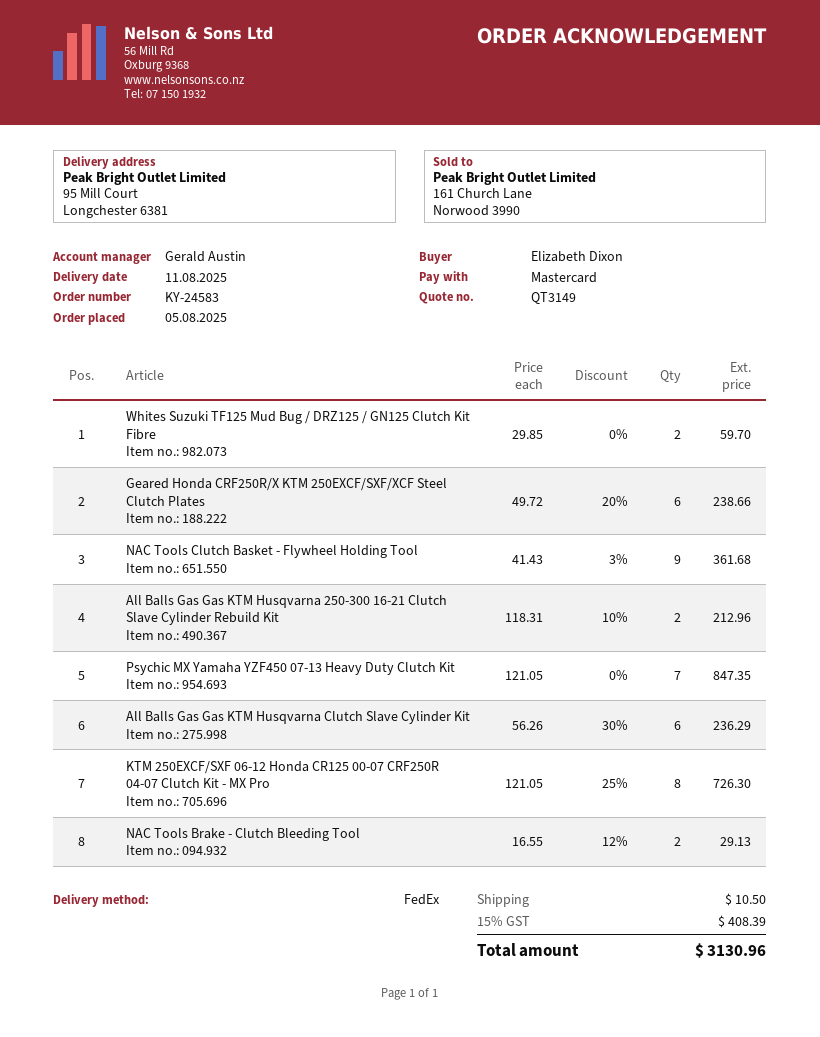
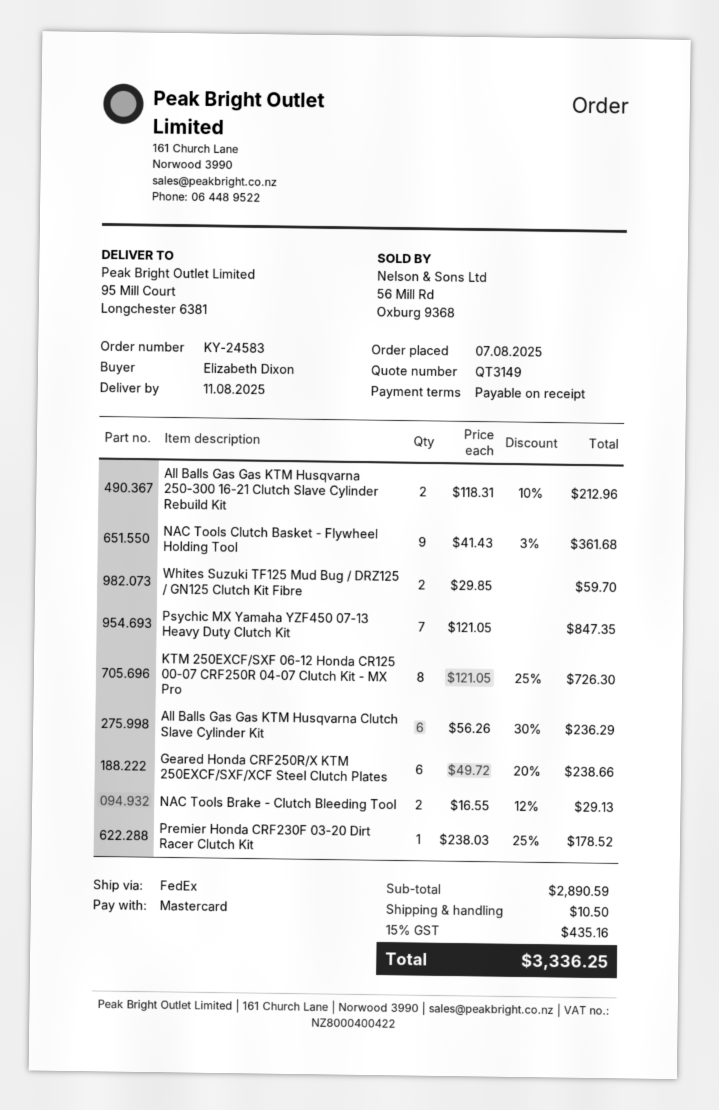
order date: 2025-08-05 -> 2025-08-07
Premier Honda CRF230F 03-20 Dirt Racer Clutch Kit: none -> 1 x 238.03 - 25% = 178.52
tax: 15% = 408.39 -> 15% = 435.16
total: 3130.96 -> 3336.25

